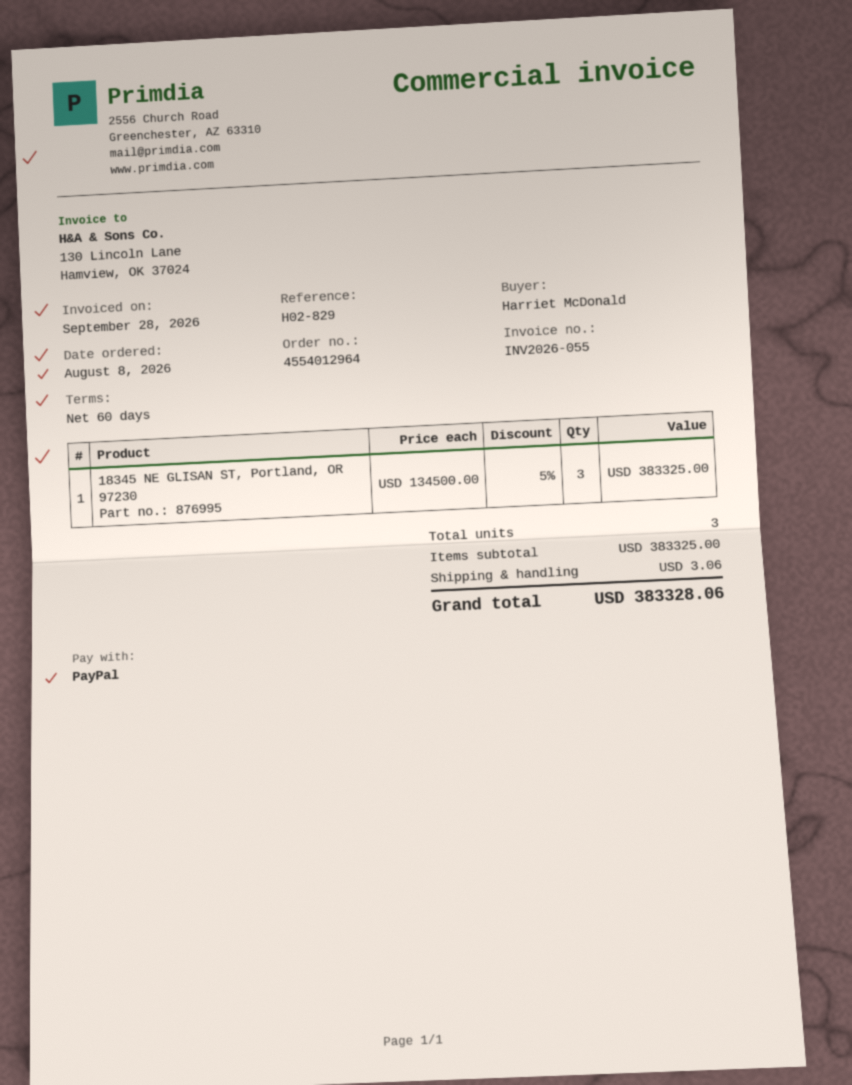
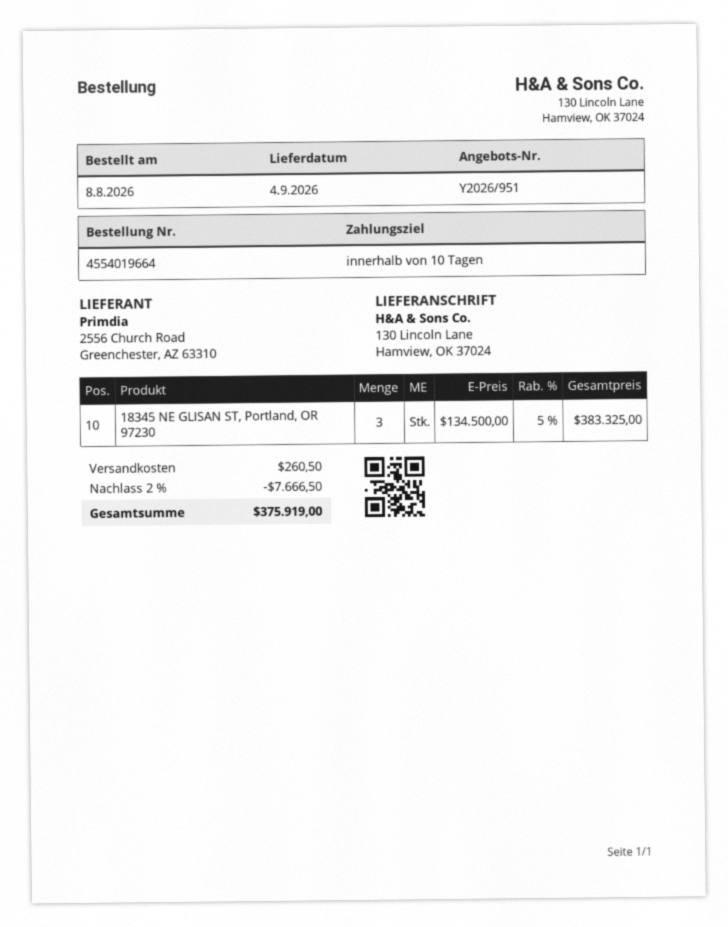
order number: 4554012964 -> 4554019664
payment terms: 60 days -> 10 days
discount: none -> 2% = 7666.50
shipping: 3.06 -> 260.50
total: 383328.06 -> 375919.00

